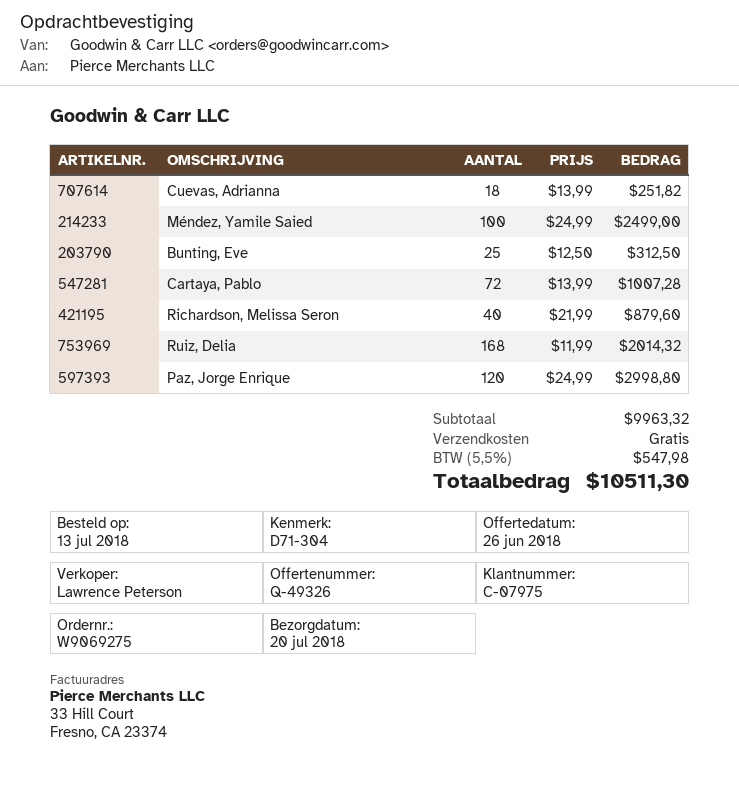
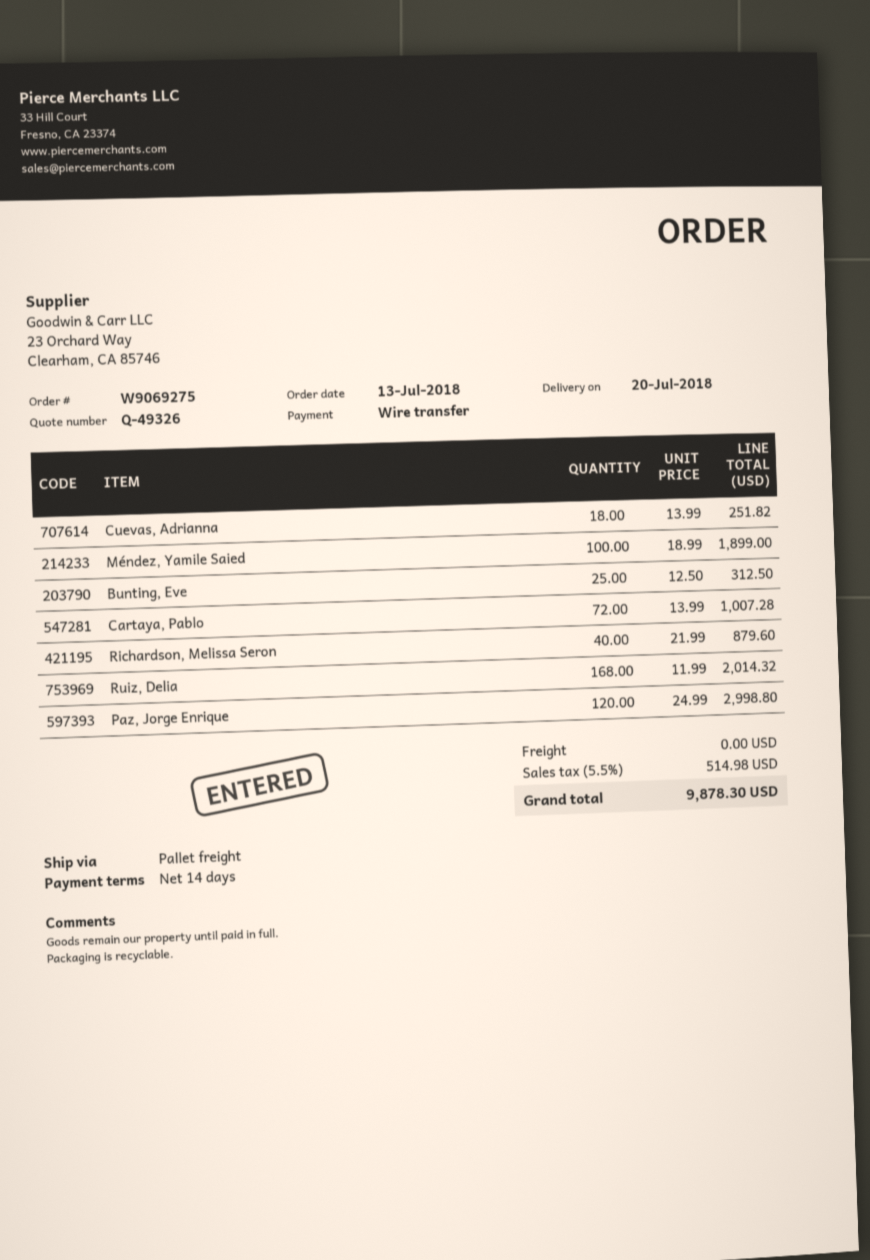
Méndez, Yamile Saied: 100 x 24.99 = 2499.00 -> 100 x 18.99 = 1899.00
tax: 5.5% = 547.98 -> 5.5% = 514.98
total: 10511.30 -> 9878.30

